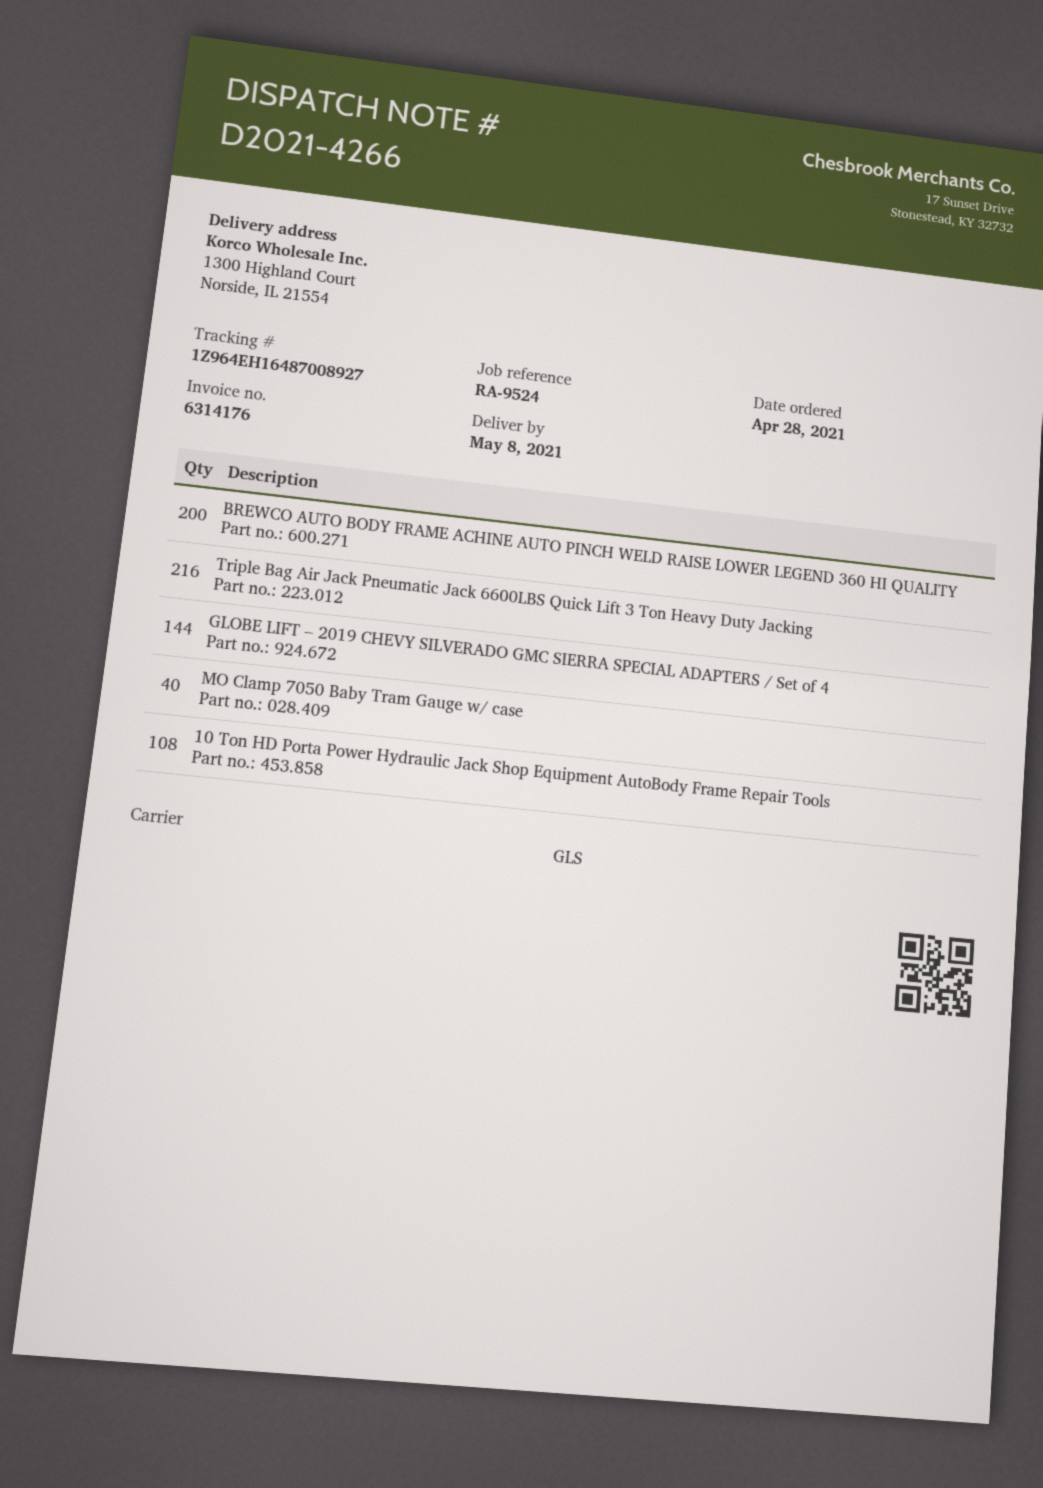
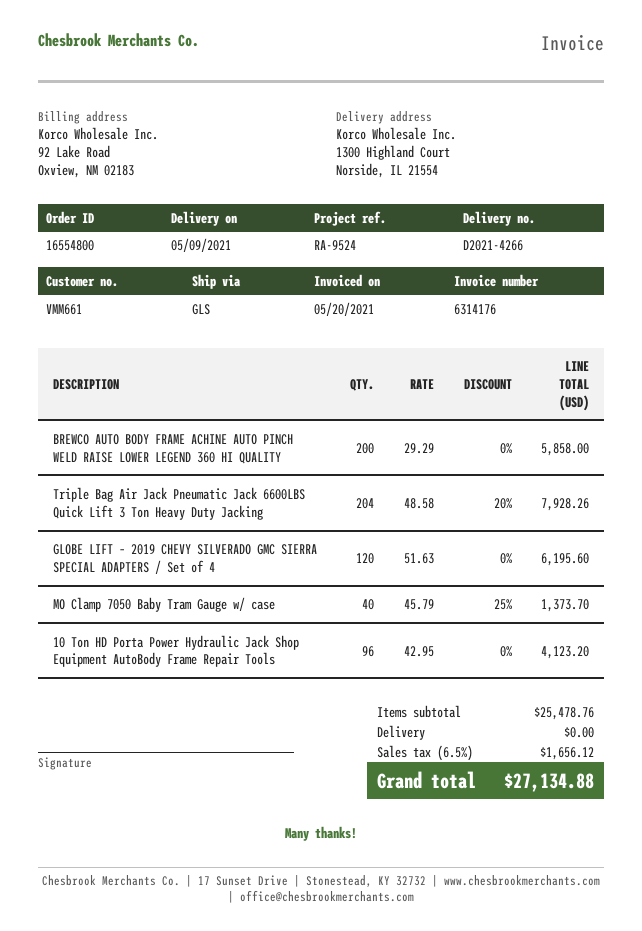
delivery date: 2021-05-08 -> 2021-05-09
Triple Bag Air Jack Pneumatic Jack 6600LBS Quick Lift 3 Ton Heavy Duty Jacking: 216 -> 204
GLOBE LIFT – 2019 CHEVY SILVERADO GMC SIERRA SPECIAL ADAPTERS / Set of 4: 144 -> 120
10 Ton HD Porta Power Hydraulic Jack Shop Equipment AutoBody Frame Repair Tools: 108 -> 96

